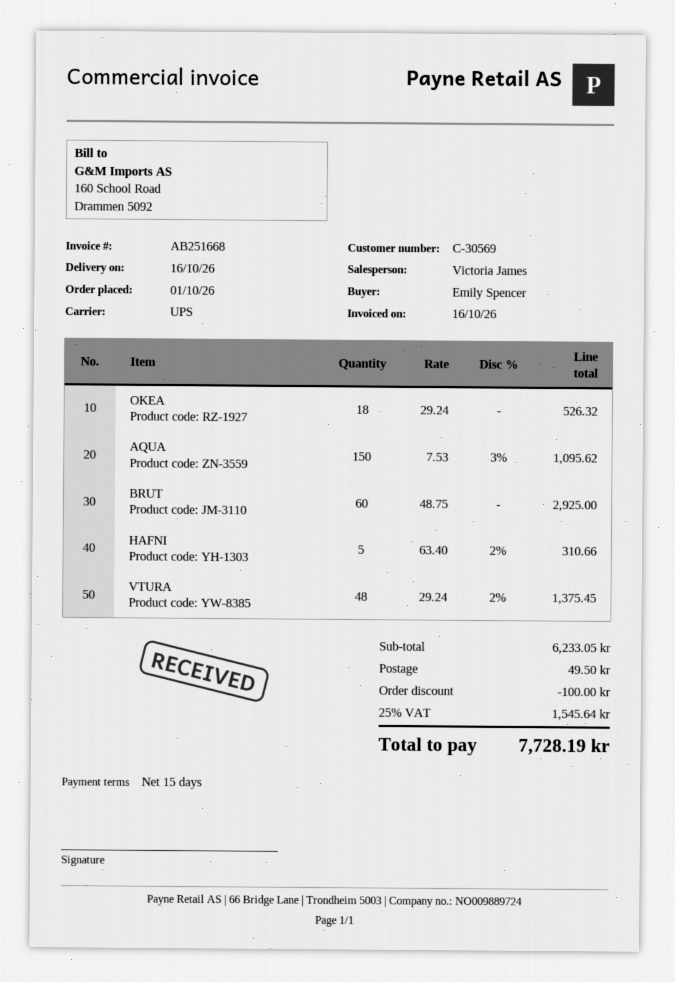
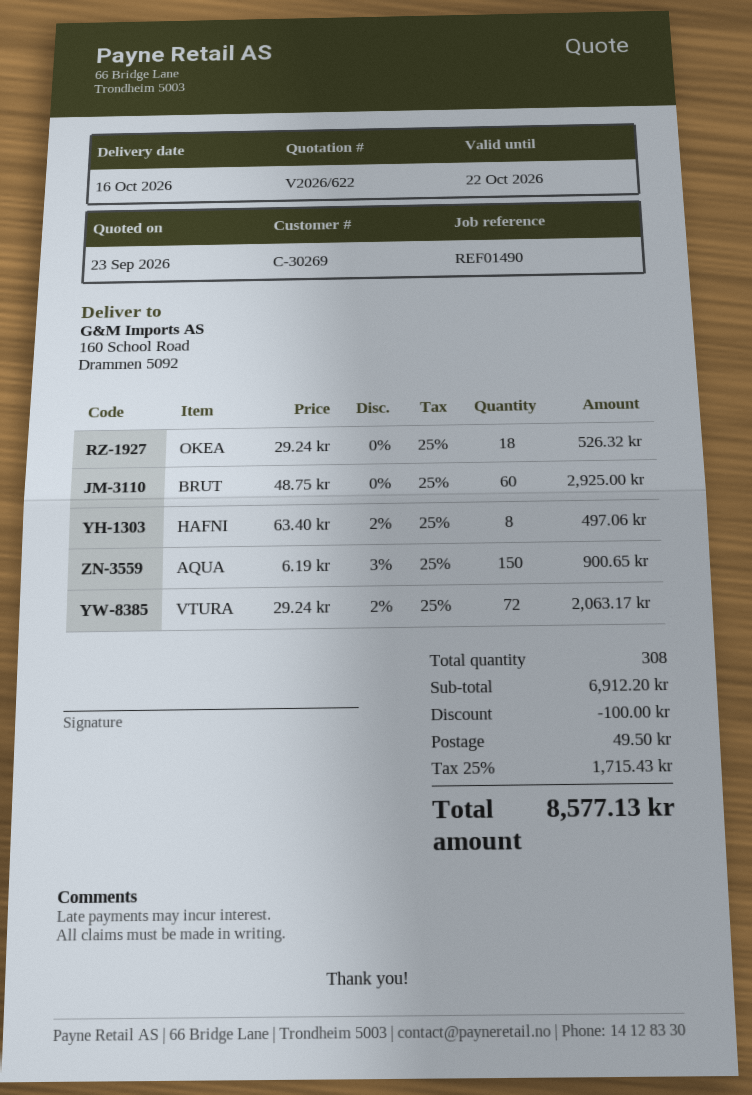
customer number: C-30569 -> C-30269
AQUA: 150 x 7.53 - 3% = 1095.62 -> 150 x 6.19 - 3% = 900.65
HAFNI: 5 x 63.40 - 2% = 310.66 -> 8 x 63.40 - 2% = 497.06
VTURA: 48 x 29.24 - 2% = 1375.45 -> 72 x 29.24 - 2% = 2063.17
subtotal: 6233.05 -> 6912.20
tax: 25% = 1545.64 -> 25% = 1715.43
total: 7728.19 -> 8577.13

